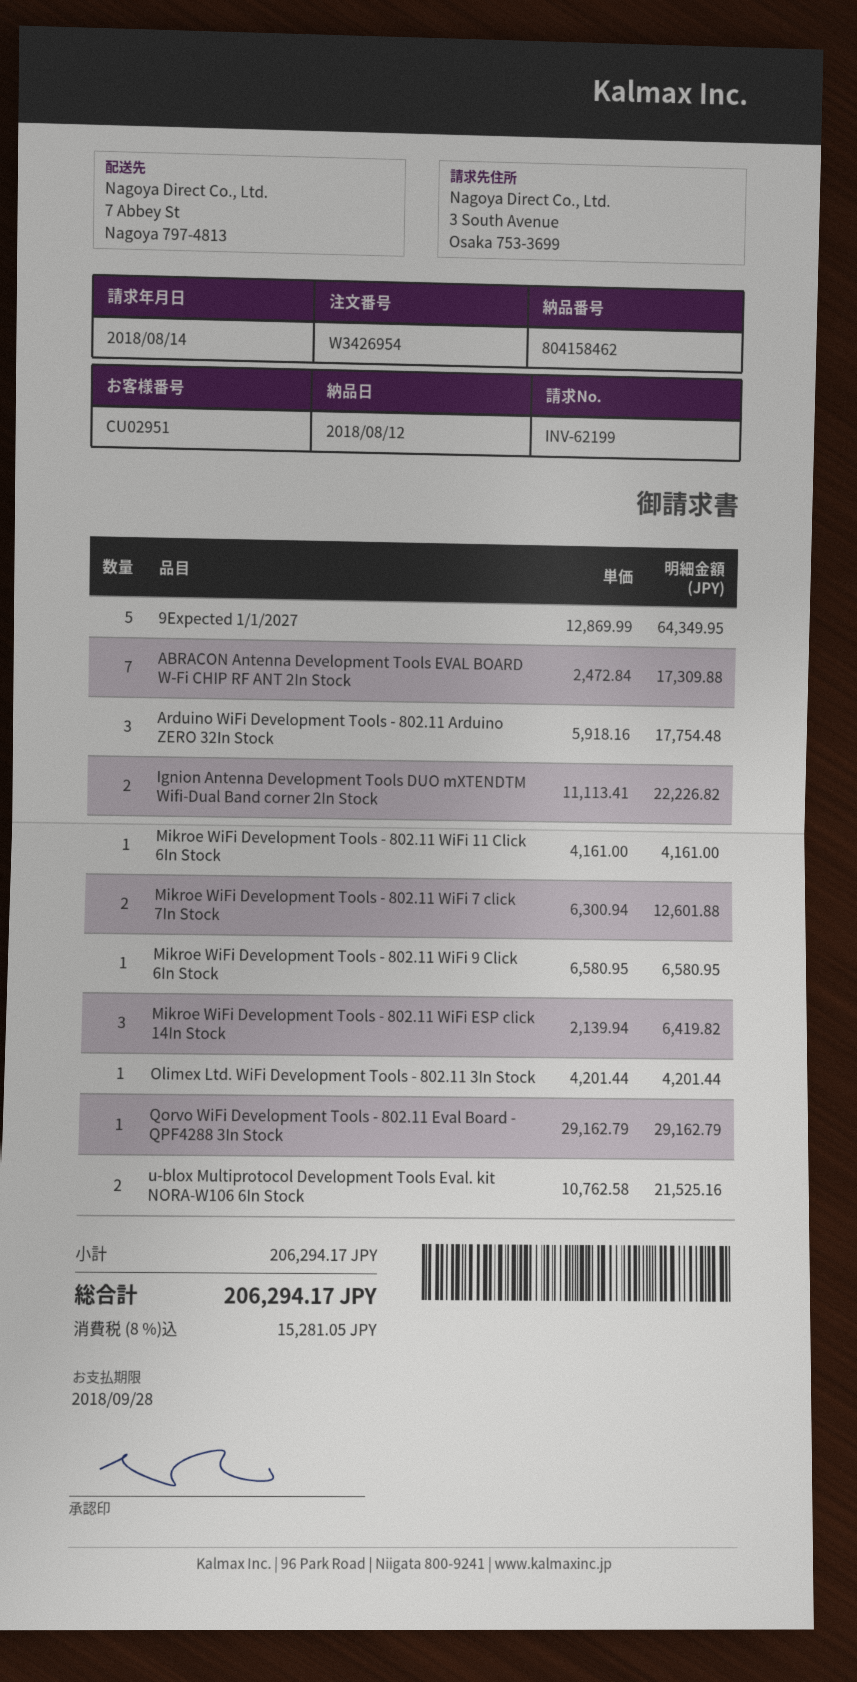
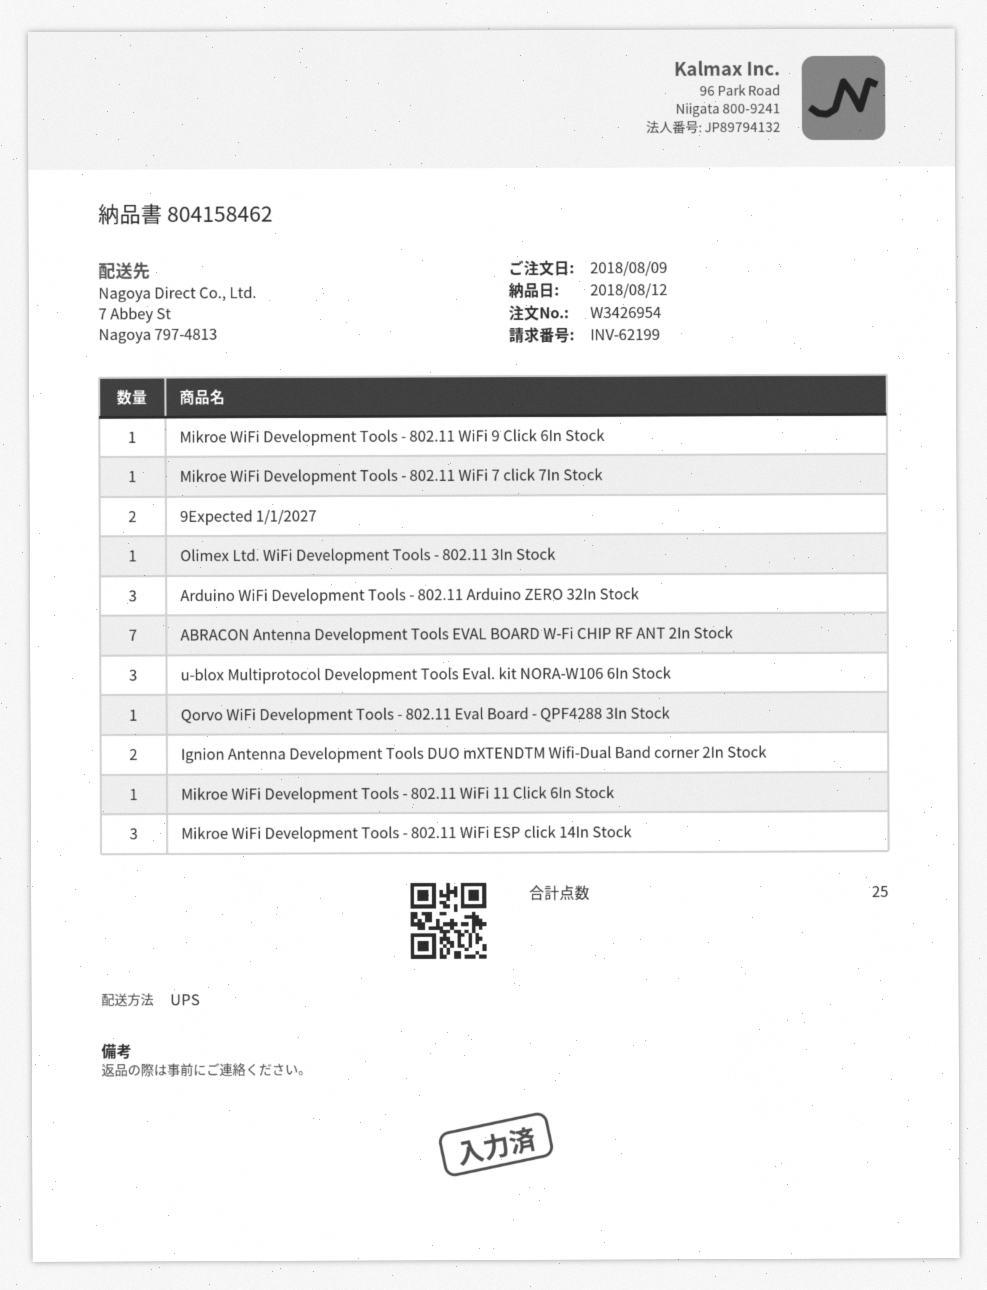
9Expected 1/1/2027: 5 -> 2
Mikroe WiFi Development Tools - 802.11 WiFi 7 click 7In Stock: 2 -> 1
u-blox Multiprotocol Development Tools Eval. kit NORA-W106 6In Stock: 2 -> 3

